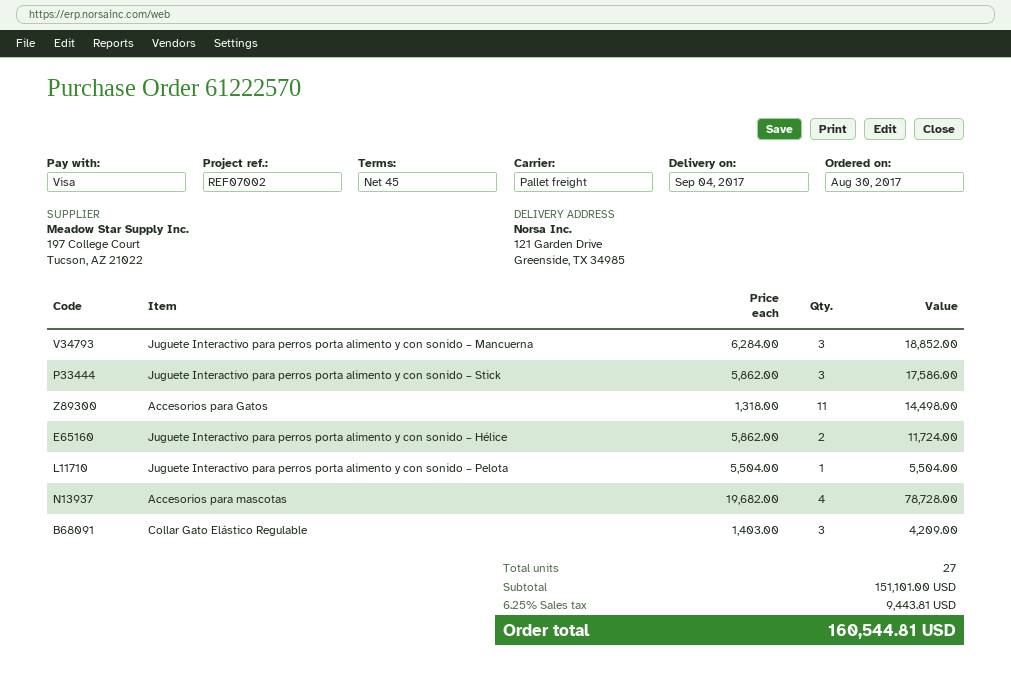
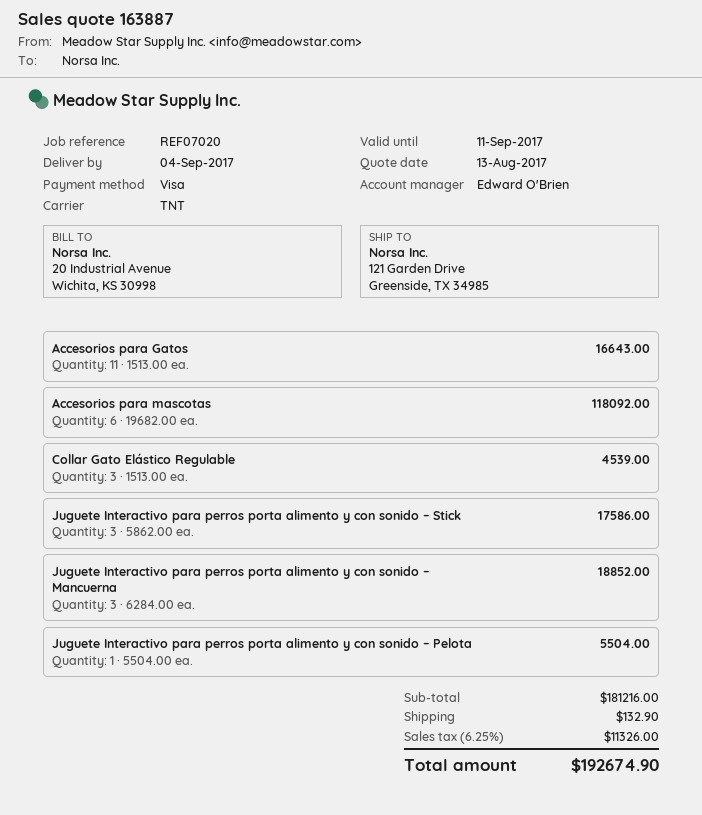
reference: REF07002 -> REF07020
shipping method: pallet freight -> TNT
Accesorios para Gatos: 11 x 1318.00 = 14498.00 -> 11 x 1513.00 = 16643.00
Juguete Interactivo para perros porta alimento y con sonido – Hélice: 2 x 5862.00 = 11724.00 -> none
Accesorios para mascotas: 4 x 19682.00 = 78728.00 -> 6 x 19682.00 = 118092.00
Collar Gato Elástico Regulable: 3 x 1403.00 = 4209.00 -> 3 x 1513.00 = 4539.00
subtotal: 151101.00 -> 181216.00
shipping: none -> 132.90
tax: 6.25% = 9443.81 -> 6.25% = 11326.00
total: 160544.81 -> 192674.90

